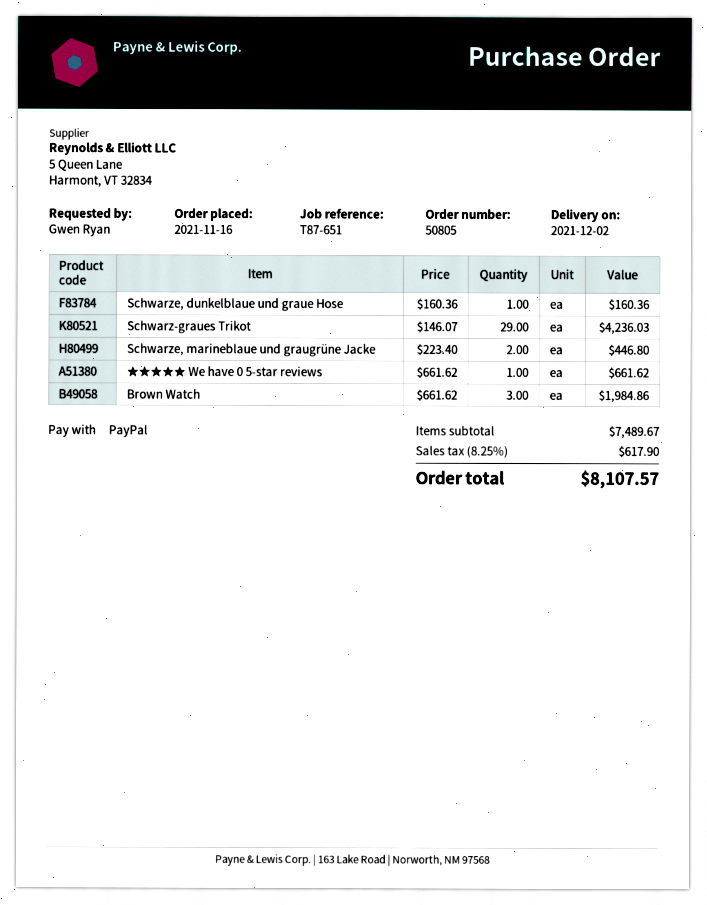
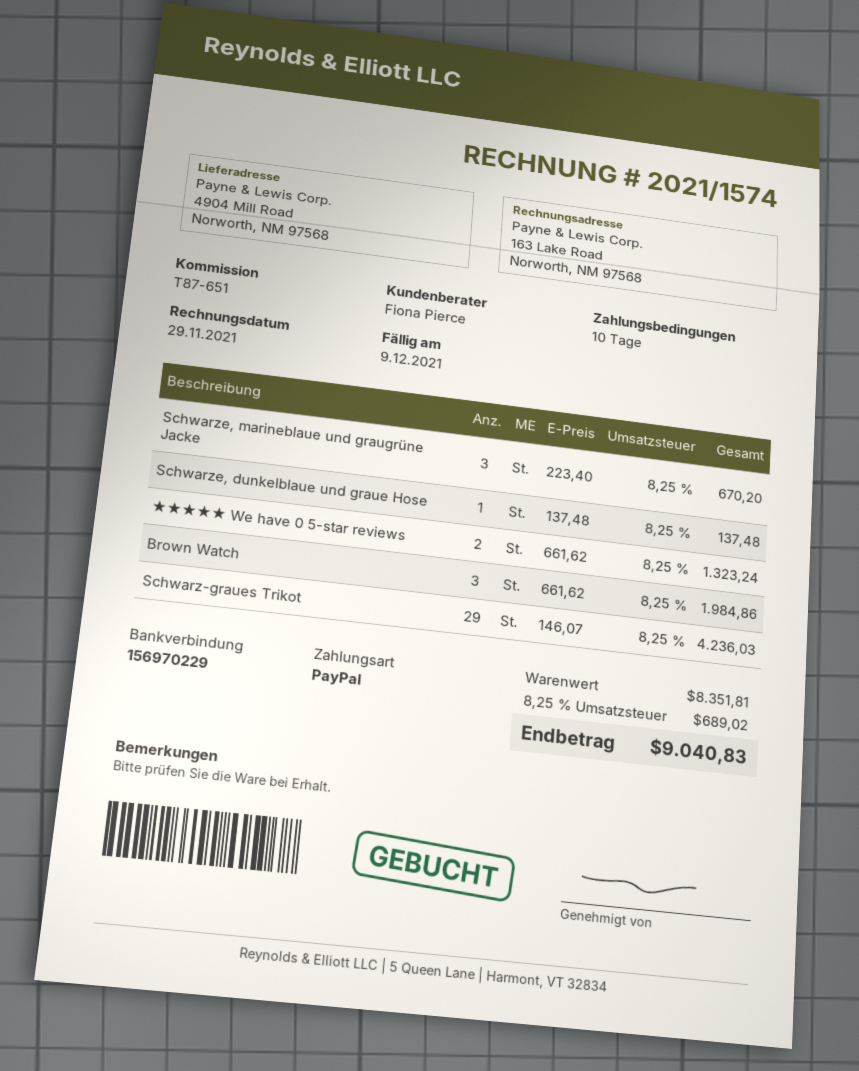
Schwarze, dunkelblaue und graue Hose: 1 x 160.36 = 160.36 -> 1 x 137.48 = 137.48
Schwarze, marineblaue und graugrüne Jacke: 2 x 223.40 = 446.80 -> 3 x 223.40 = 670.20
★★★★★ We have 0 5-star reviews: 1 x 661.62 = 661.62 -> 2 x 661.62 = 1323.24
subtotal: 7489.67 -> 8351.81
tax: 8.25% = 617.90 -> 8.25% = 689.02
total: 8107.57 -> 9040.83

